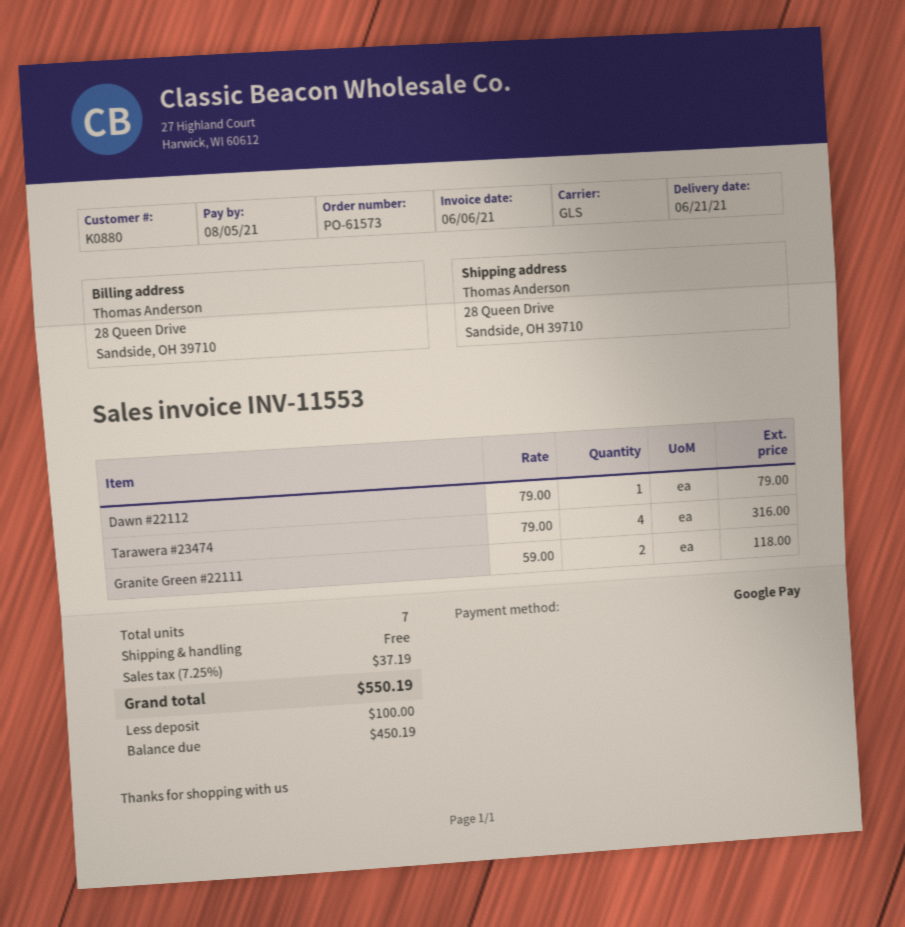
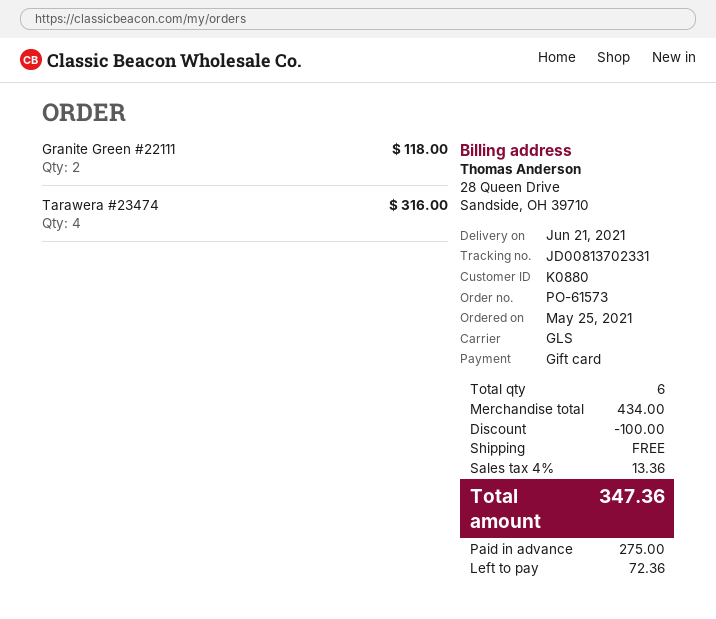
payment method: Google Pay -> gift card
Dawn #22112: 1 for 79.00 -> none
total quantity: 7 -> 6
discount: none -> 100.00
tax: 7.25% = 37.19 -> 4% = 13.36
total: 550.19 -> 347.36
deposit: 100.00 -> 275.00
balance: 450.19 -> 72.36

